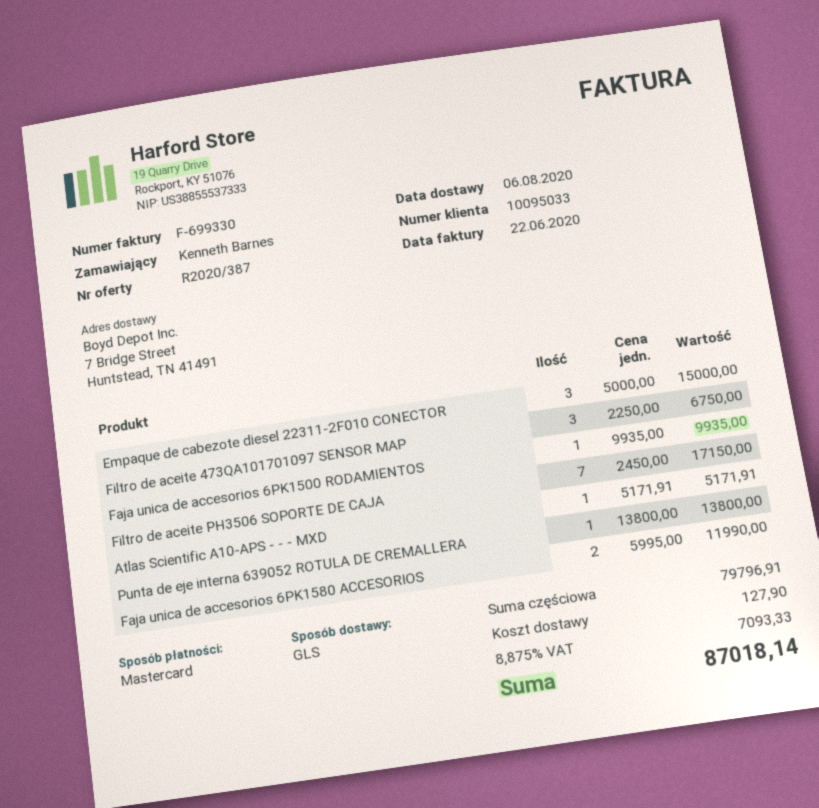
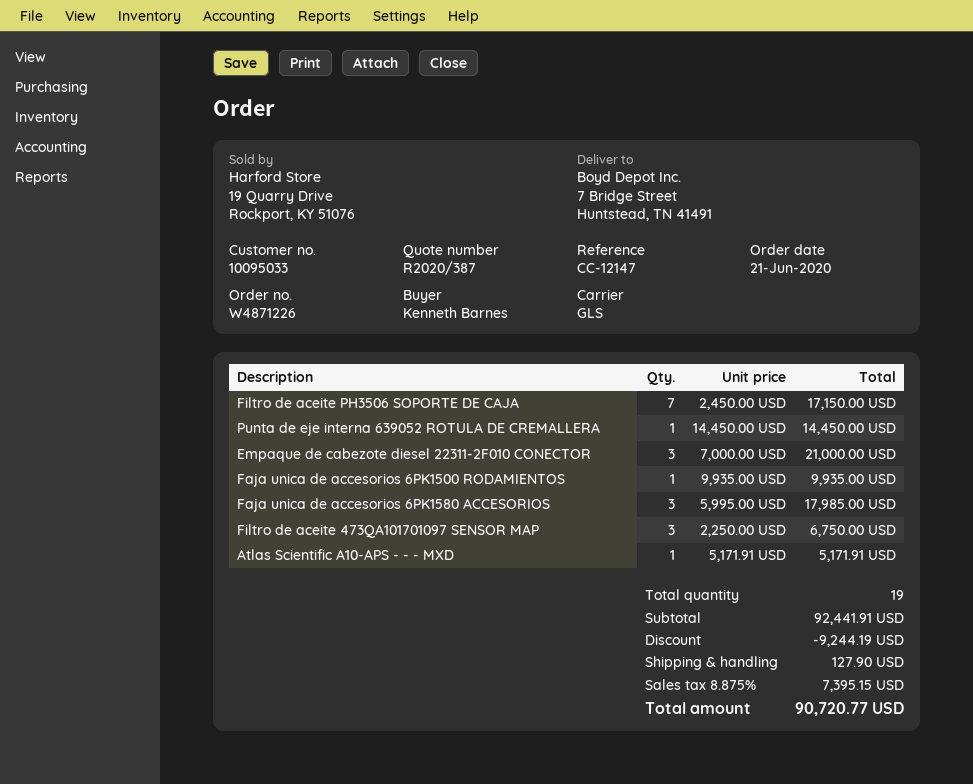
Empaque de cabezote diesel 22311-2F010 CONECTOR: 3 x 5000.00 = 15000.00 -> 3 x 7000.00 = 21000.00
Punta de eje interna 639052 ROTULA DE CREMALLERA: 1 x 13800.00 = 13800.00 -> 1 x 14450.00 = 14450.00
Faja unica de accesorios 6PK1580 ACCESORIOS: 2 x 5995.00 = 11990.00 -> 3 x 5995.00 = 17985.00
subtotal: 79796.91 -> 92441.91
discount: none -> 9244.19
tax: 8.875% = 7093.33 -> 8.875% = 7395.15
total: 87018.14 -> 90720.77

